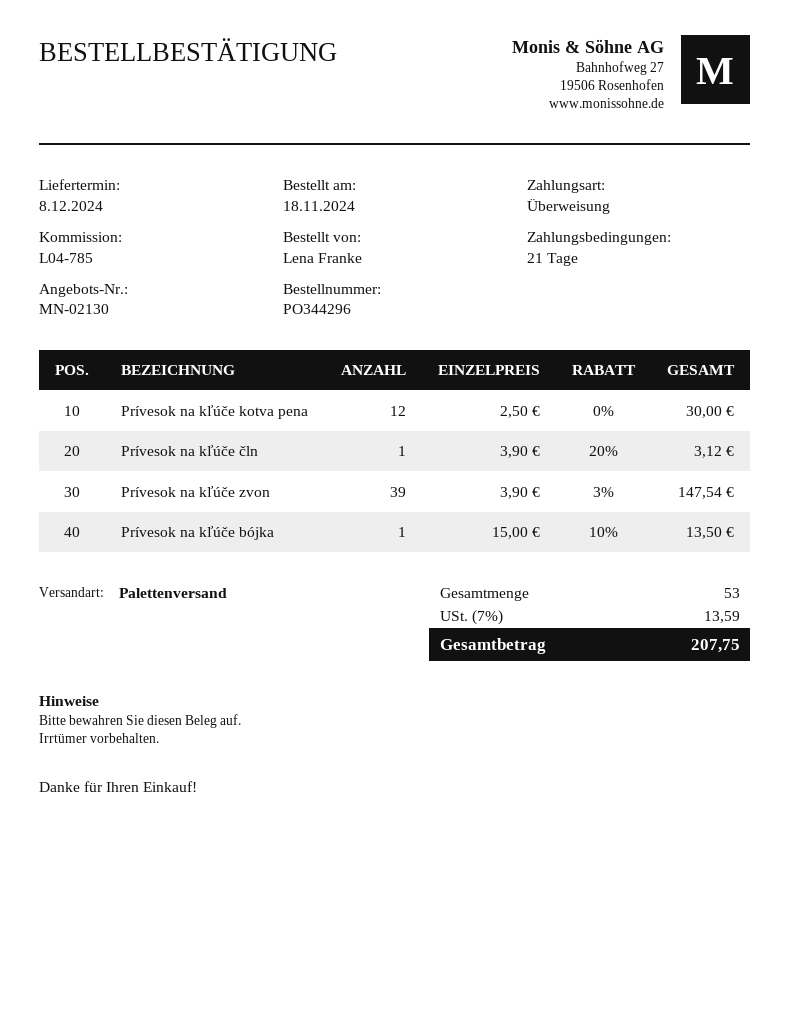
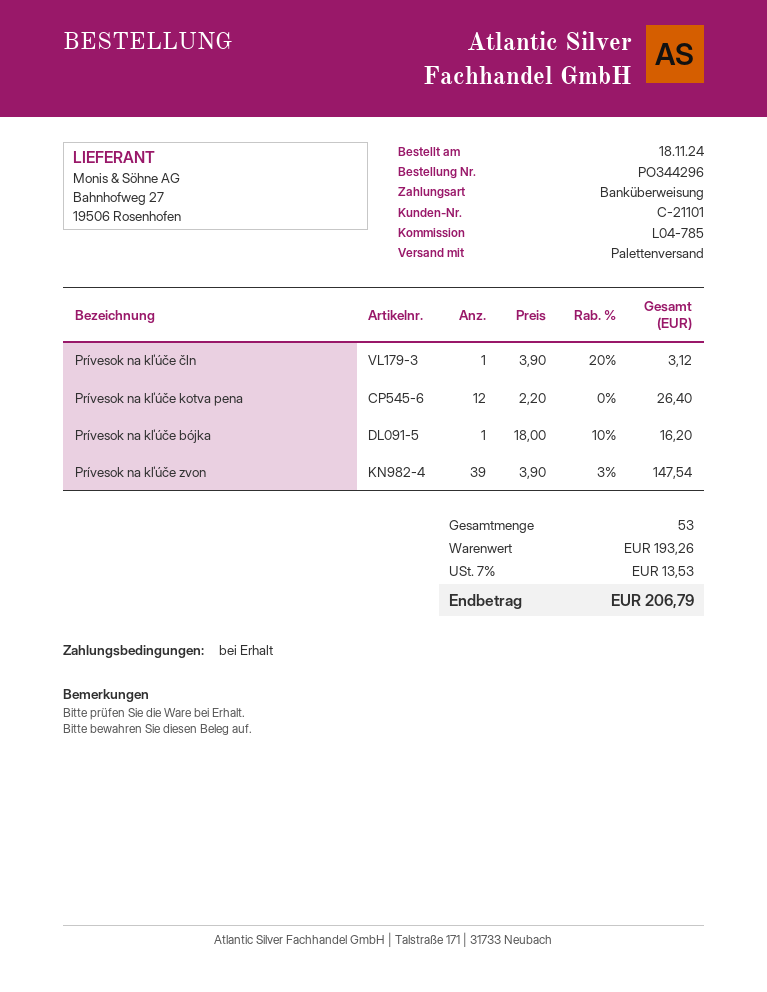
payment terms: 21 days -> on receipt
Prívesok na kľúče kotva pena: 12 x 2.50 = 30.00 -> 12 x 2.20 = 26.40
Prívesok na kľúče bójka: 1 x 15.00 - 10% = 13.50 -> 1 x 18.00 - 10% = 16.20
tax: 7% = 13.59 -> 7% = 13.53
total: 207.75 -> 206.79

